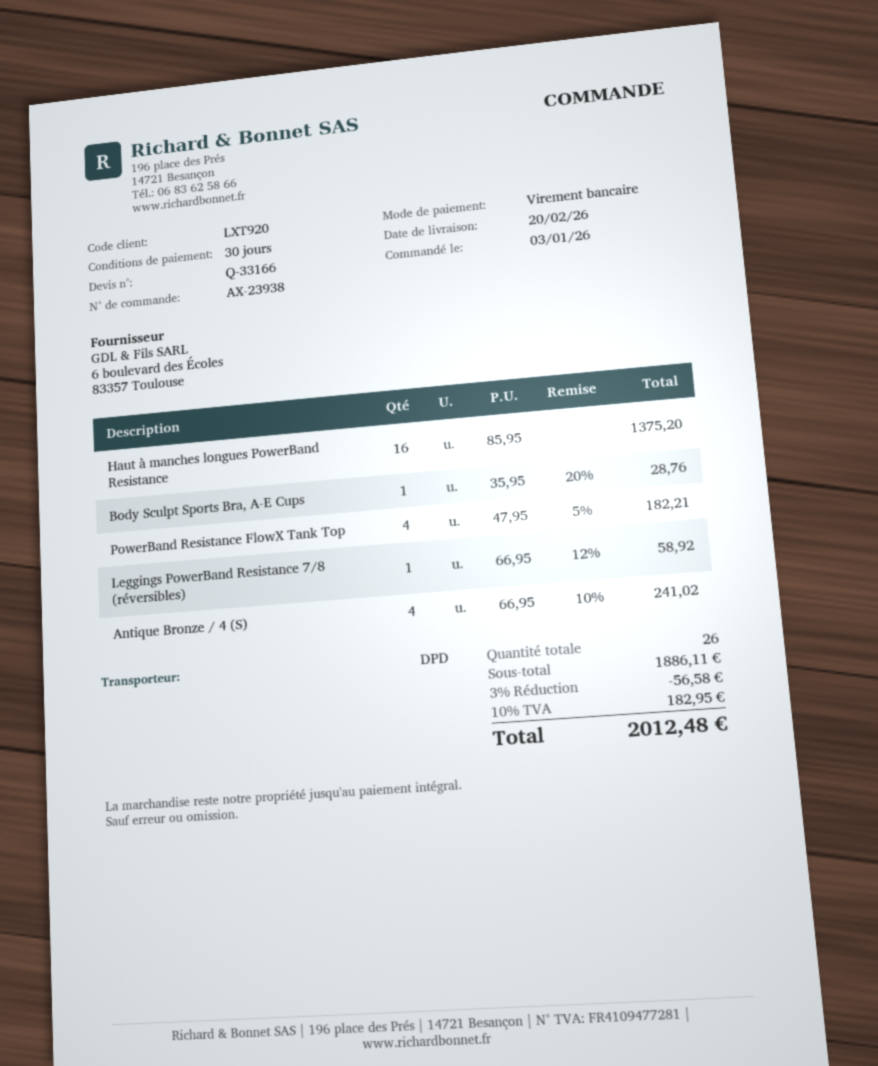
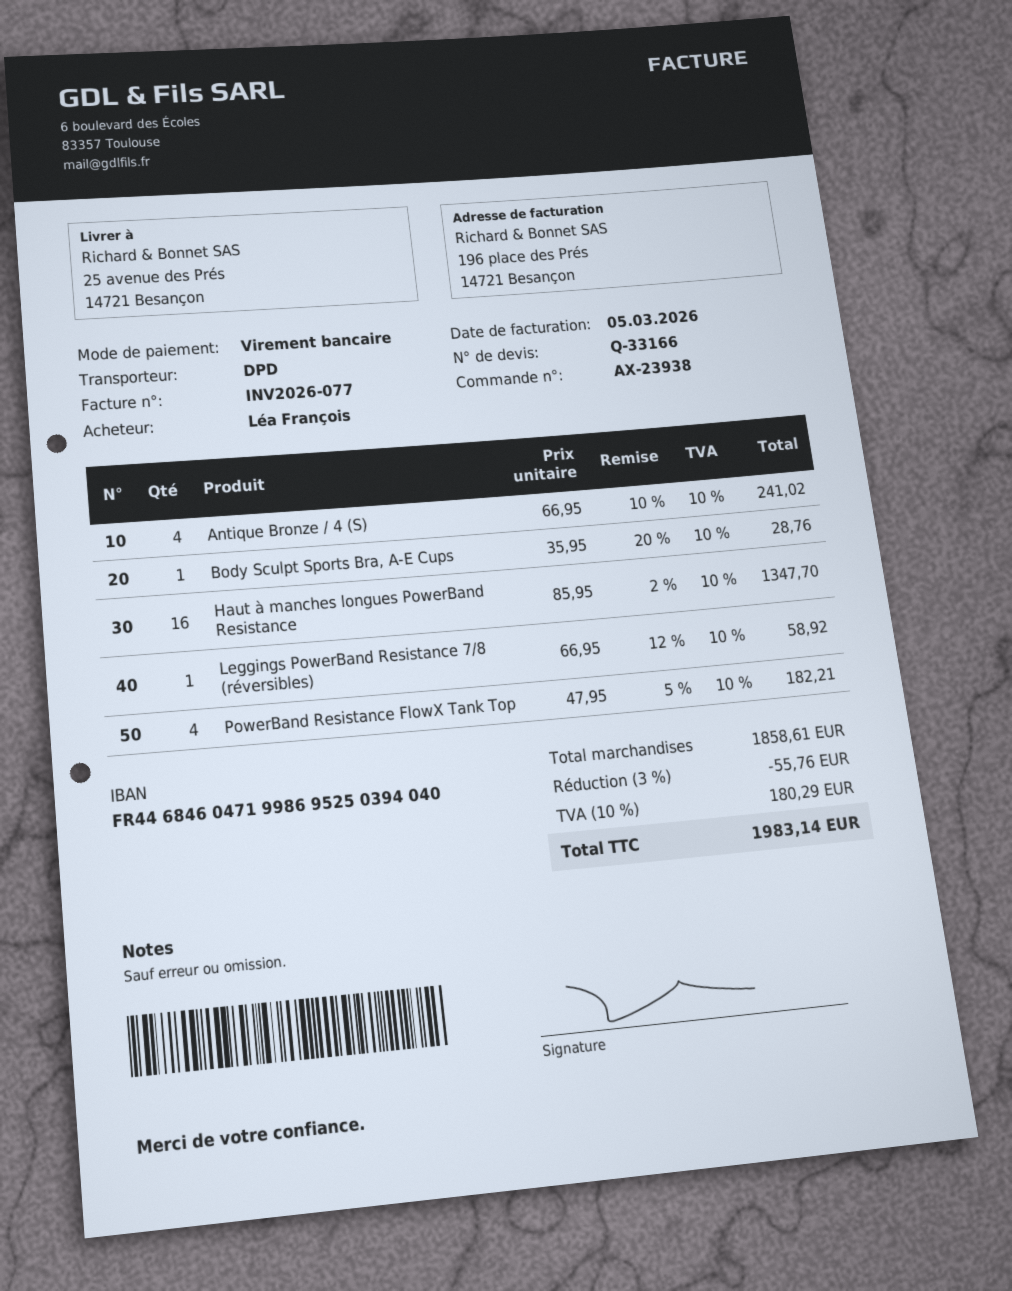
Haut à manches longues PowerBand Resistance: 16 x 85.95 = 1375.20 -> 16 x 85.95 - 2% = 1347.70
subtotal: 1886.11 -> 1858.61
discount: 3% = 56.58 -> 3% = 55.76
tax: 10% = 182.95 -> 10% = 180.29
total: 2012.48 -> 1983.14

